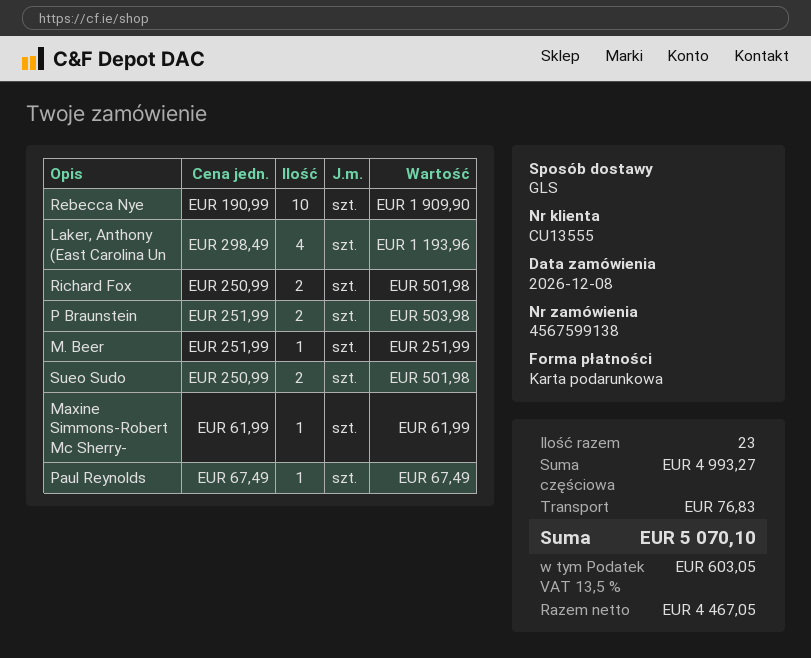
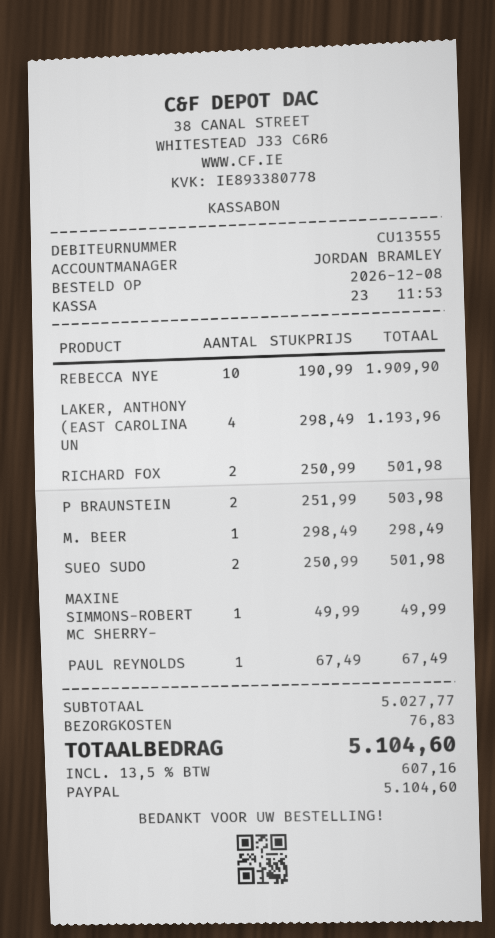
payment method: gift card -> PayPal
M. Beer: 1 x 251.99 = 251.99 -> 1 x 298.49 = 298.49
Maxine Simmons-Robert Mc Sherry-: 1 x 61.99 = 61.99 -> 1 x 49.99 = 49.99
subtotal: 4993.27 -> 5027.77
tax: 13.5% = 603.05 -> 13.5% = 607.16
total: 5070.10 -> 5104.60

